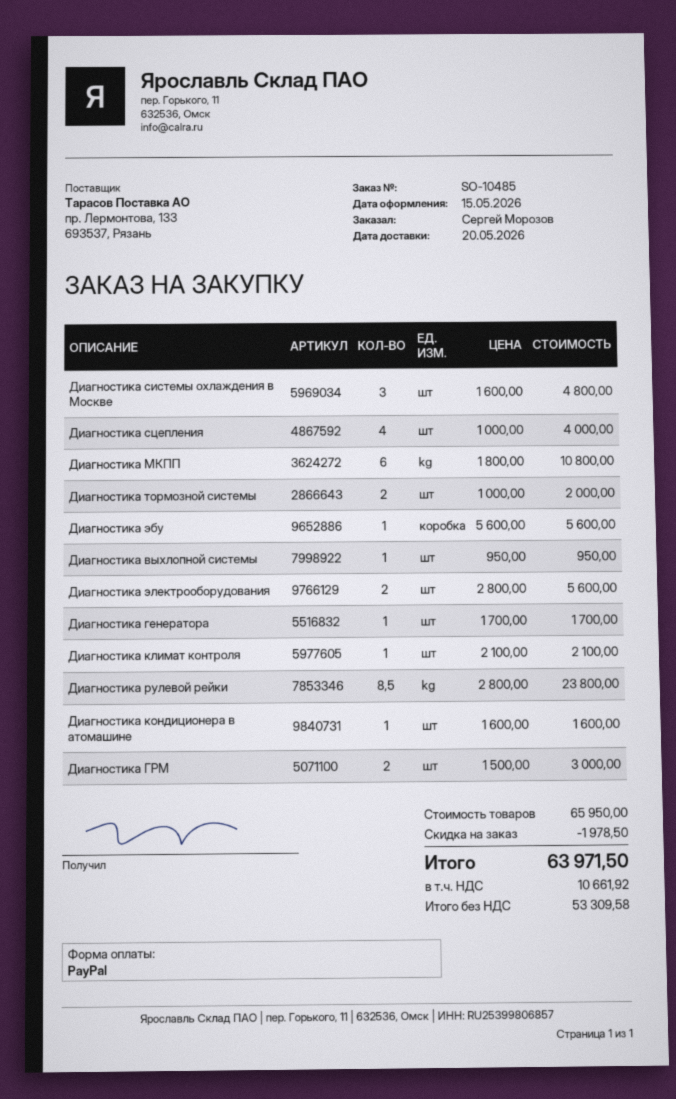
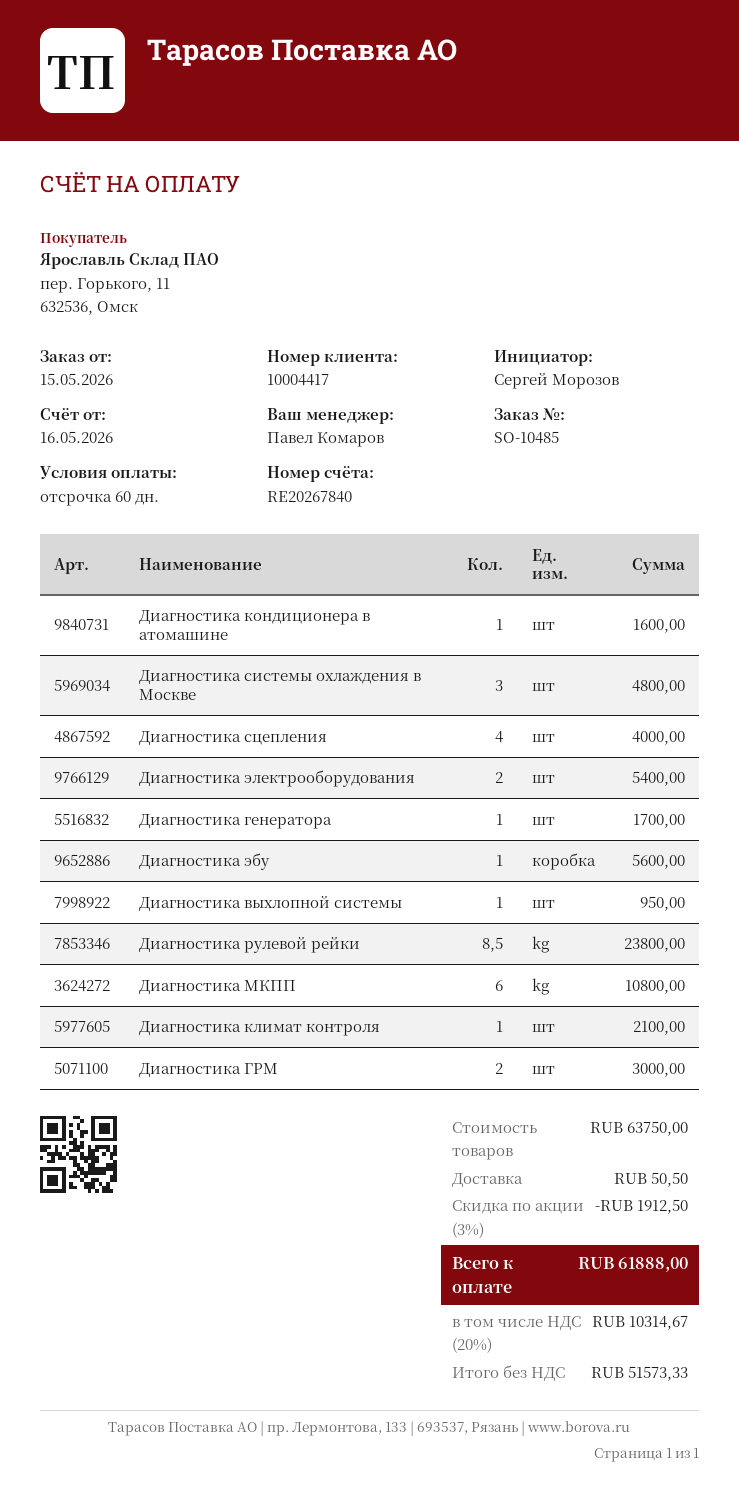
Диагностика тормозной системы: 2 for 2000.00 -> none
Диагностика электрооборудования: 2 for 5600.00 -> 2 for 5400.00
subtotal: 65950.00 -> 63750.00
discount: 1978.50 -> 1912.50
shipping: none -> 50.50
net: 53309.58 -> 51573.33
tax: 10661.92 -> 10314.67
total: 63971.50 -> 61888.00

